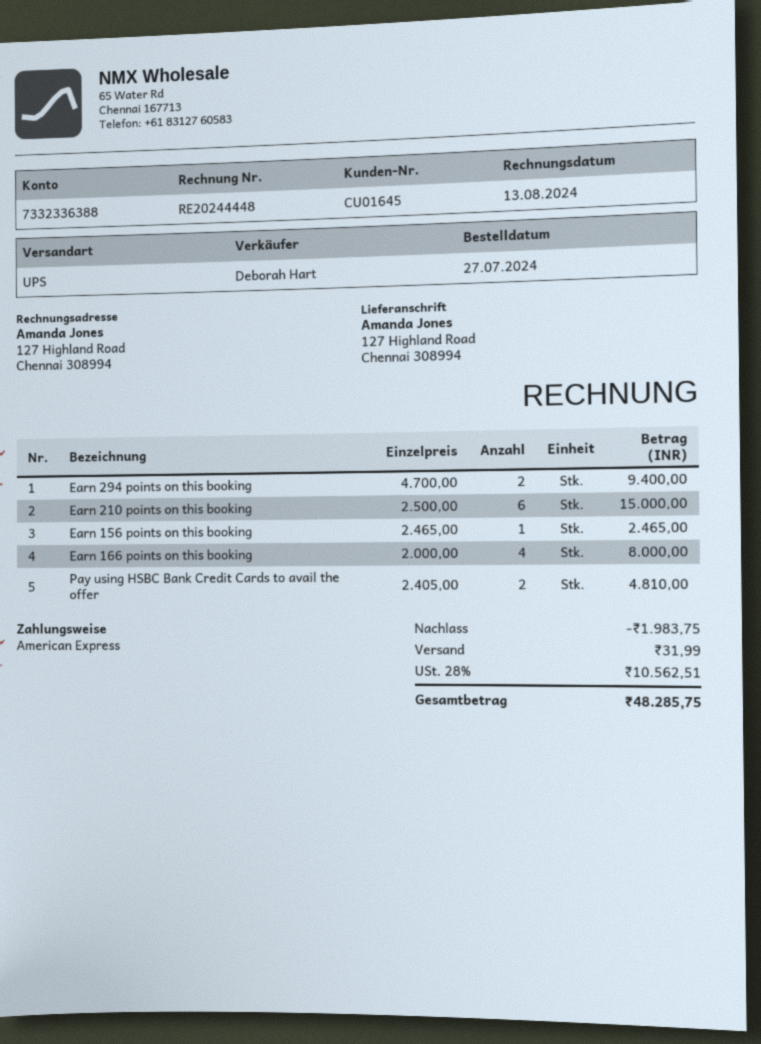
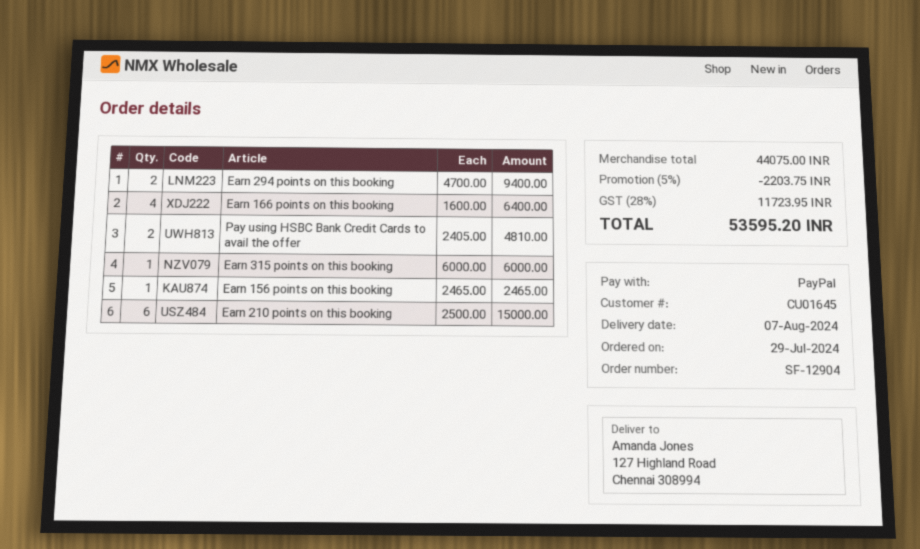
order date: 2024-07-27 -> 2024-07-29
payment method: American Express -> PayPal
Earn 166 points on this booking: 4 x 2000.00 = 8000.00 -> 4 x 1600.00 = 6400.00
Earn 315 points on this booking: none -> 1 x 6000.00 = 6000.00
discount: 1983.75 -> 2203.75
shipping: 31.99 -> none
tax: 28% = 10562.51 -> 28% = 11723.95
total: 48285.75 -> 53595.20

